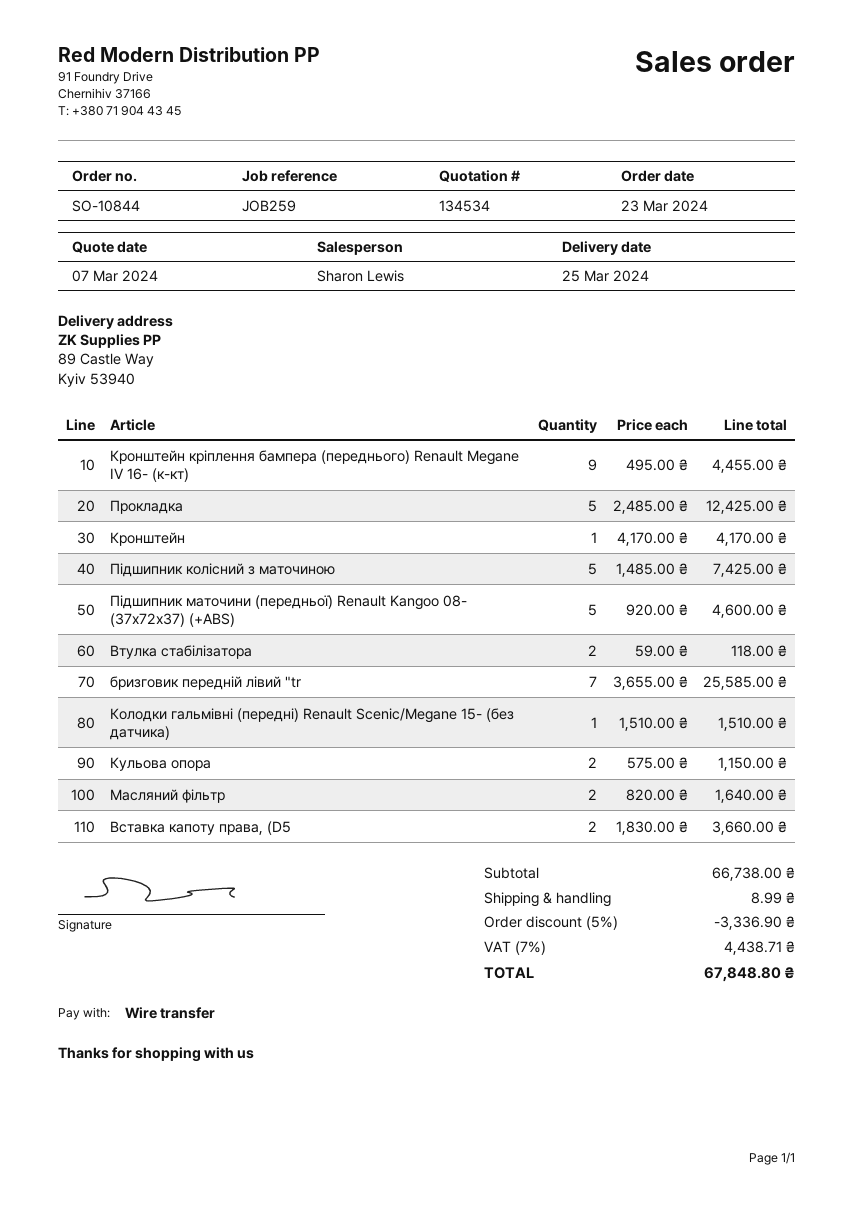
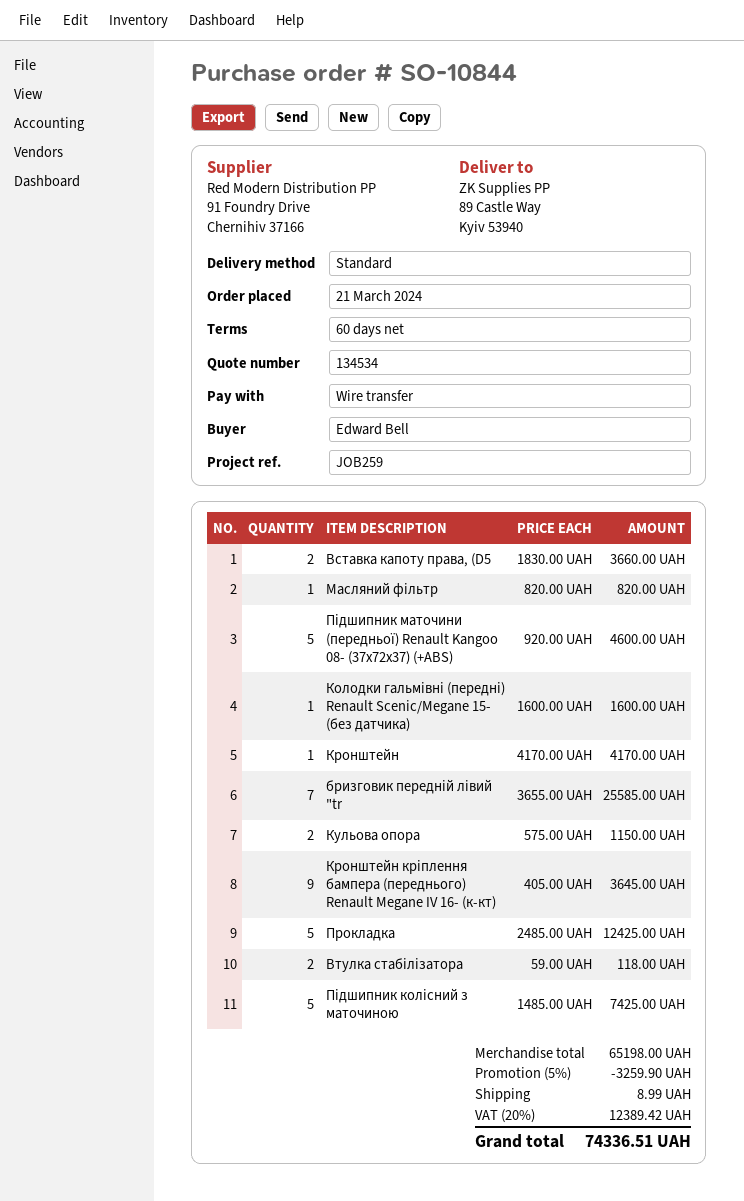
order date: 2024-03-23 -> 2024-03-21
Кронштейн кріплення бампера (переднього) Renault Megane IV 16- (к-кт): 9 x 495.00 = 4455.00 -> 9 x 405.00 = 3645.00
Колодки гальмівні (передні) Renault Scenic/Megane 15- (без датчика): 1 x 1510.00 = 1510.00 -> 1 x 1600.00 = 1600.00
Масляний фiльтр: 2 x 820.00 = 1640.00 -> 1 x 820.00 = 820.00
subtotal: 66738.00 -> 65198.00
discount: 5% = 3336.90 -> 5% = 3259.90
tax: 7% = 4438.71 -> 20% = 12389.42
total: 67848.80 -> 74336.51

